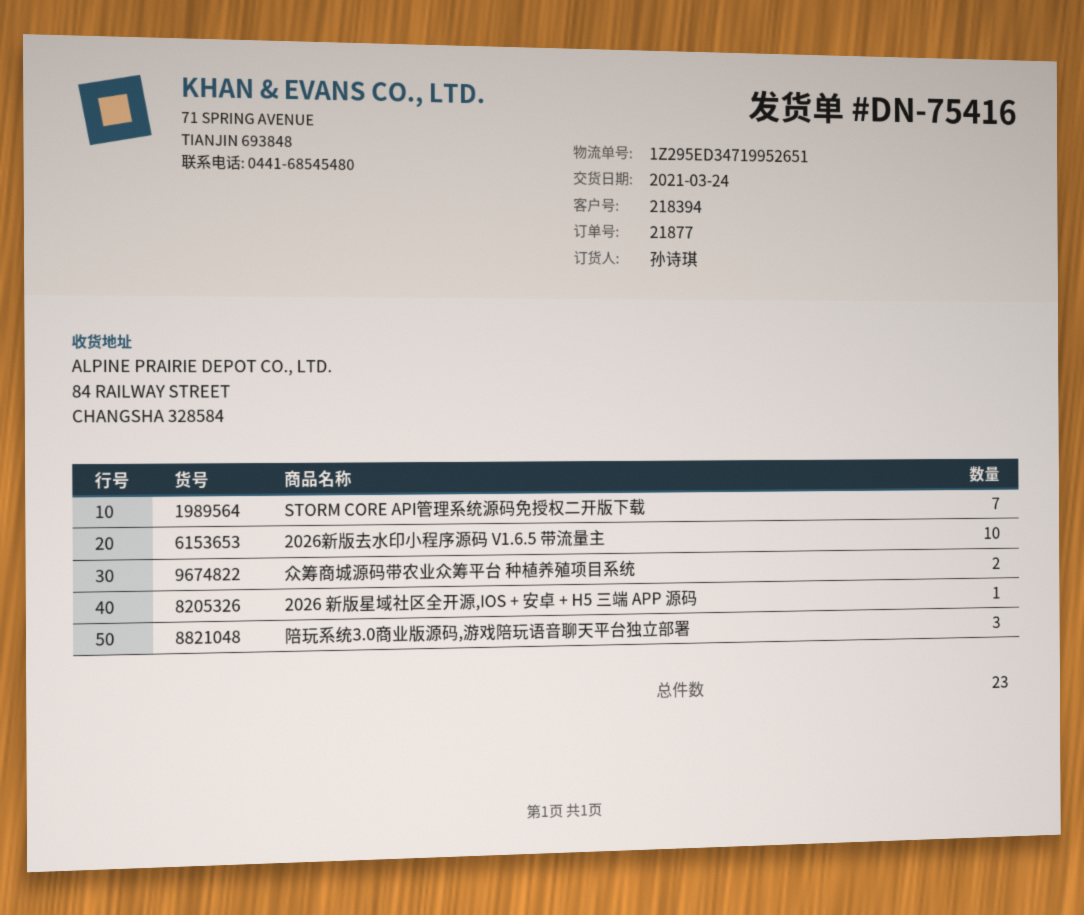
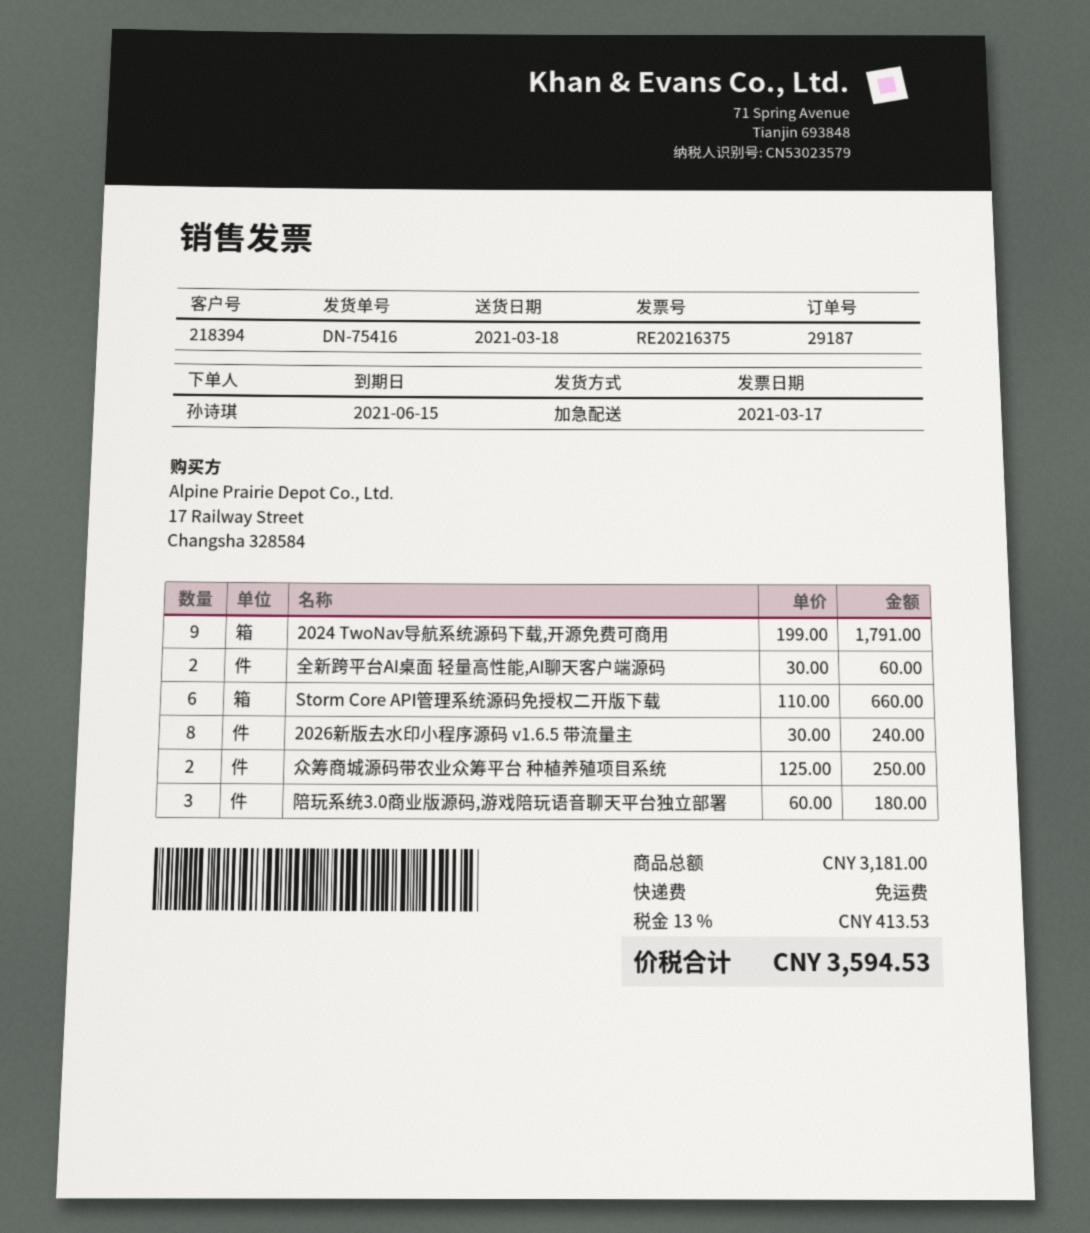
order number: 21877 -> 29187
delivery date: 2021-03-24 -> 2021-03-18
STORM CORE API管理系统源码免授权二开版下载: 7 -> 6
2026新版去水印小程序源码 V1.6.5 带流量主: 10 -> 8
2026 新版星域社区全开源,IOS + 安卓 + H5 三端 APP 源码: 1 -> none
2024 TwoNav导航系统源码下载,开源免费可商用: none -> 9
全新跨平台AI桌面 轻量高性能,AI聊天客户端源码: none -> 2

